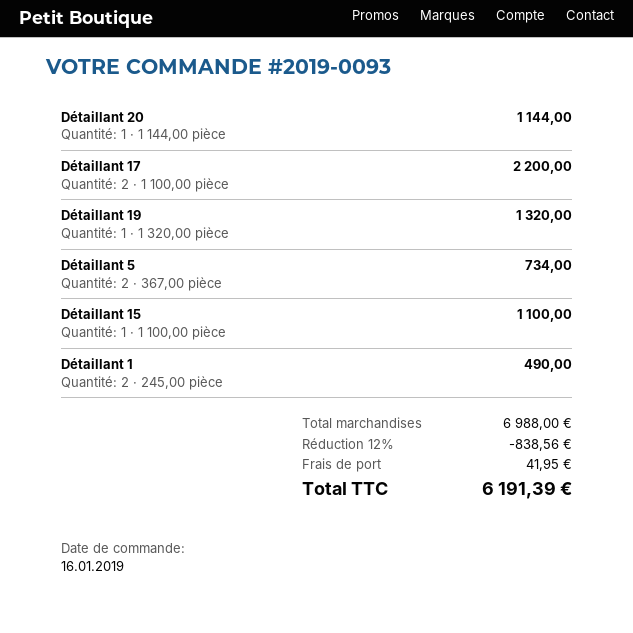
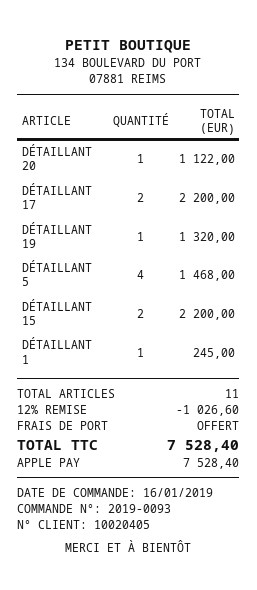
Détaillant 20: 1 for 1144.00 -> 1 for 1122.00
Détaillant 5: 2 for 734.00 -> 4 for 1468.00
Détaillant 15: 1 for 1100.00 -> 2 for 2200.00
Détaillant 1: 2 for 490.00 -> 1 for 245.00
discount: 12% = 838.56 -> 12% = 1026.60
shipping: 41.95 -> 0.00
total: 6191.39 -> 7528.40

